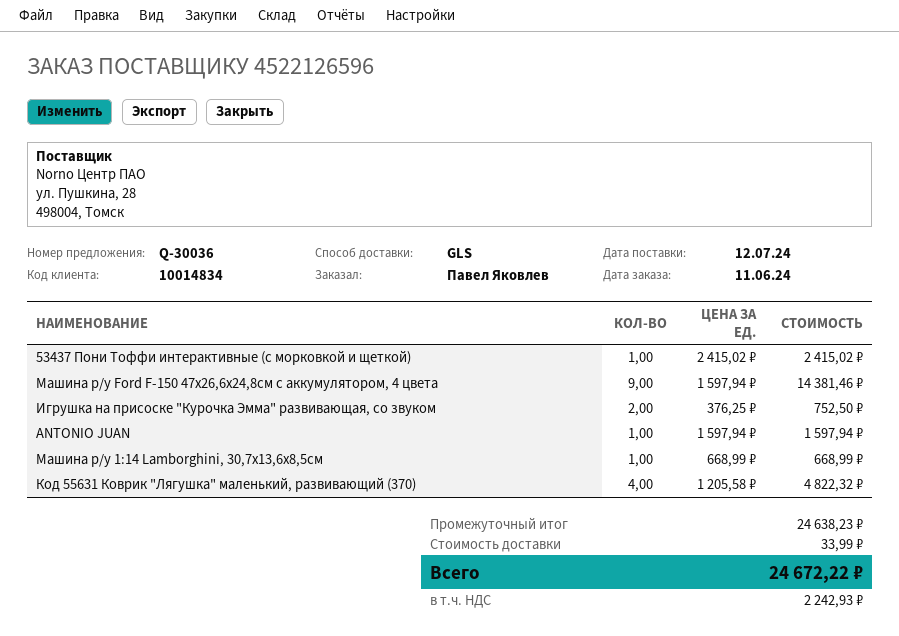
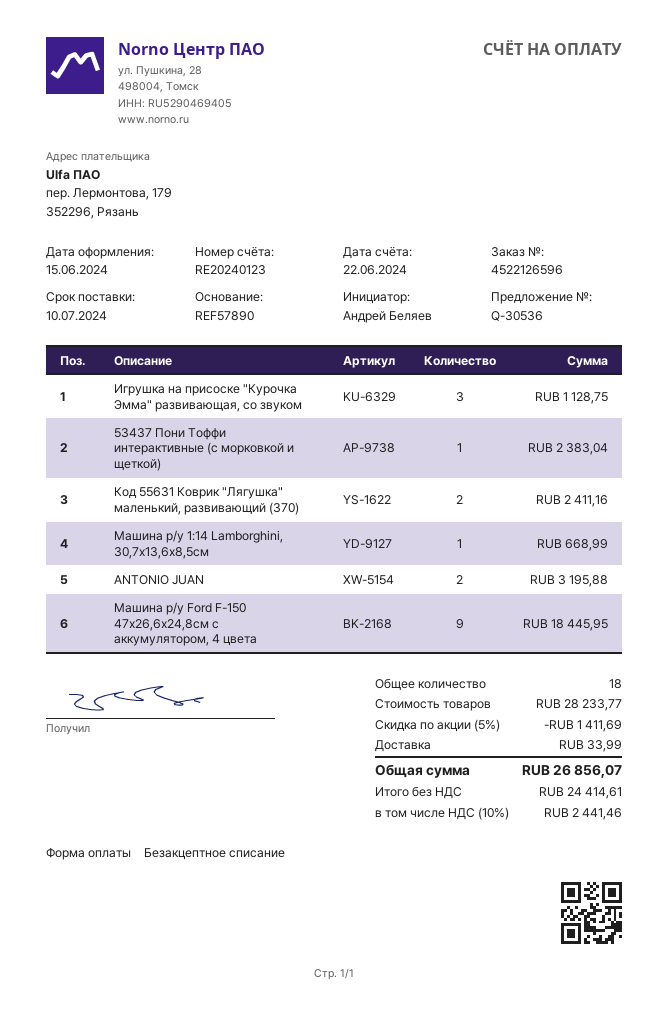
quote number: Q-30036 -> Q-30536
order date: 2024-06-11 -> 2024-06-15
delivery date: 2024-07-12 -> 2024-07-10
ordered by: Павел Яковлев -> Андрей Беляев
53437 Пони Тоффи интерактивные (с морковкой и щеткой): 1 for 2415.02 -> 1 for 2383.04
Машина р/у Ford F-150 47х26,6х24,8см с аккумулятором, 4 цвета: 9 for 14381.46 -> 9 for 18445.95
Игрушка на присоске "Курочка Эмма" развивающая, со звуком: 2 for 752.50 -> 3 for 1128.75
ANTONIO JUAN: 1 for 1597.94 -> 2 for 3195.88
Код 55631 Коврик "Лягушка" маленький, развивающий (370): 4 for 4822.32 -> 2 for 2411.16
subtotal: 24638.23 -> 28233.77
discount: none -> 5% = 1411.69
tax: 2242.93 -> 2441.46
total: 24672.22 -> 26856.07

